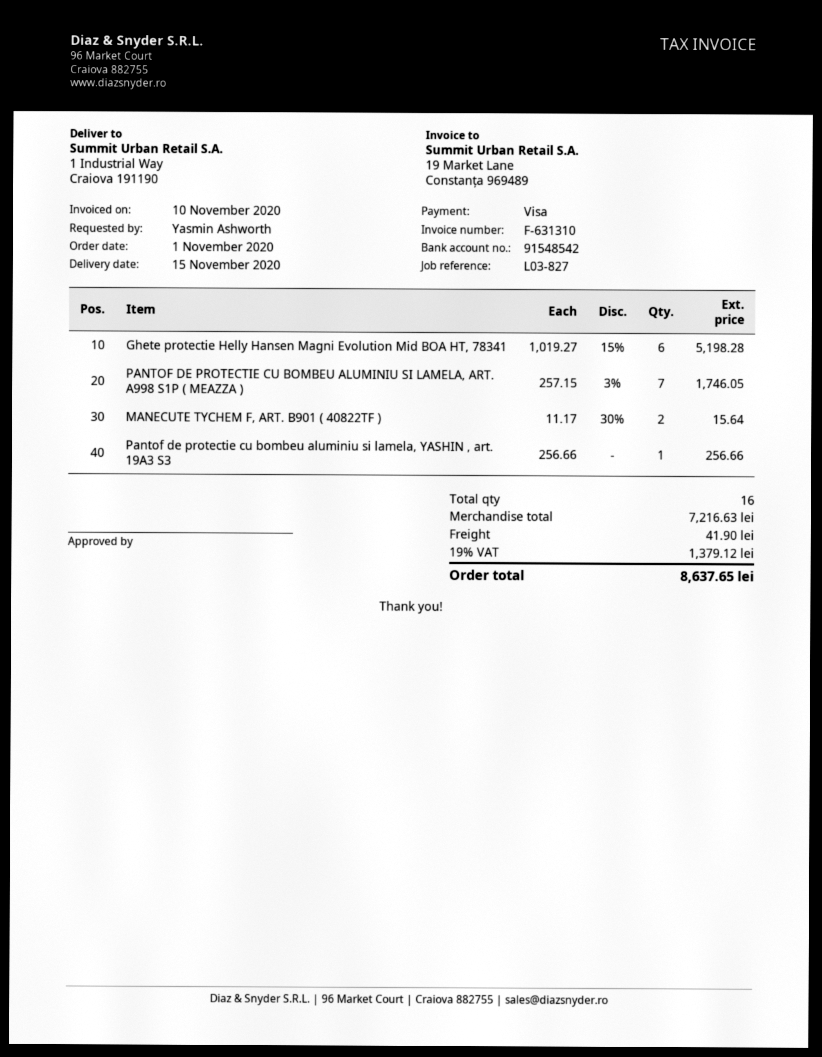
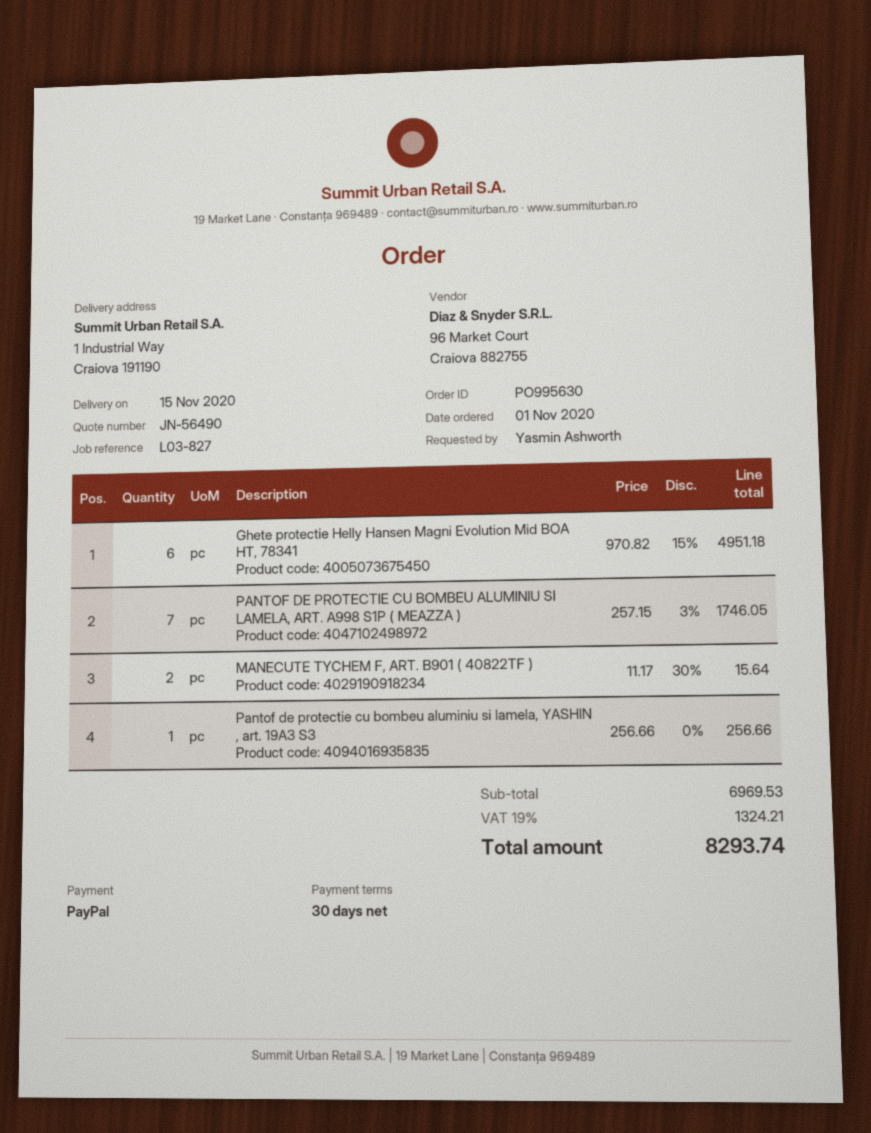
payment method: Visa -> PayPal
Ghete protectie Helly Hansen Magni Evolution Mid BOA HT, 78341: 6 x 1019.27 - 15% = 5198.28 -> 6 x 970.82 - 15% = 4951.18
subtotal: 7216.63 -> 6969.53
shipping: 41.90 -> none
tax: 19% = 1379.12 -> 19% = 1324.21
total: 8637.65 -> 8293.74

